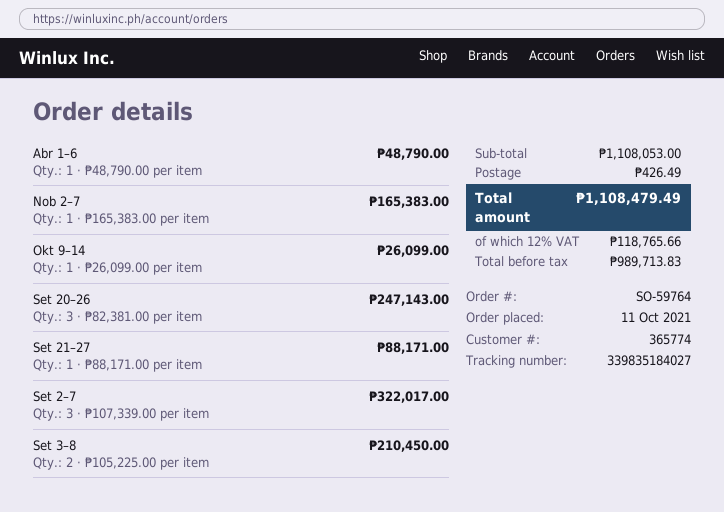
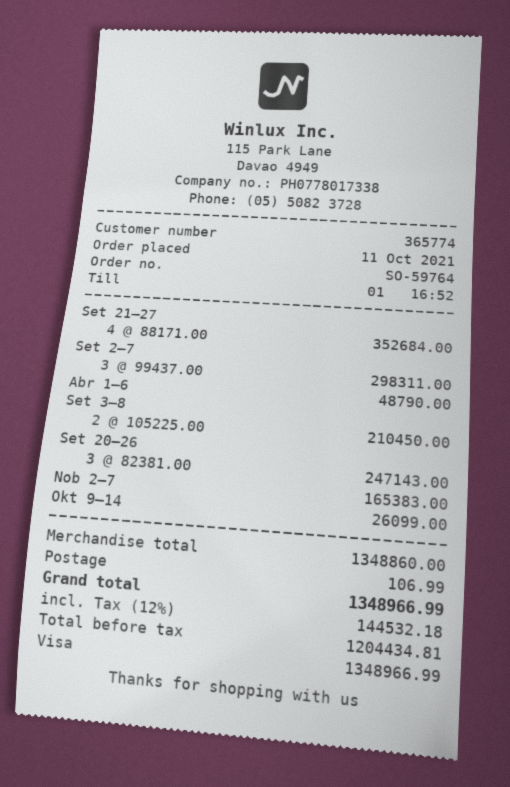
Set 21–27: 1 x 88171.00 = 88171.00 -> 4 x 88171.00 = 352684.00
Set 2–7: 3 x 107339.00 = 322017.00 -> 3 x 99437.00 = 298311.00
subtotal: 1108053.00 -> 1348860.00
shipping: 426.49 -> 106.99
net: 989713.83 -> 1204434.81
tax: 12% = 118765.66 -> 12% = 144532.18
total: 1108479.49 -> 1348966.99

